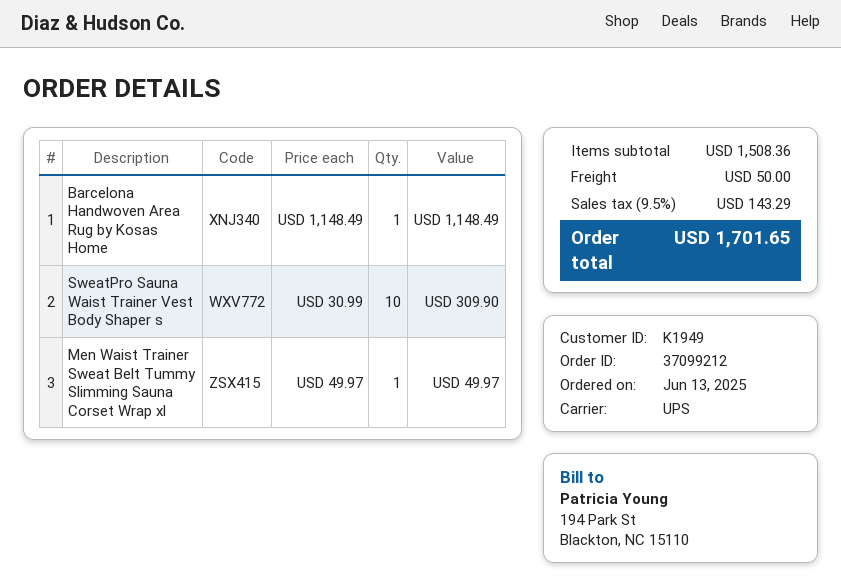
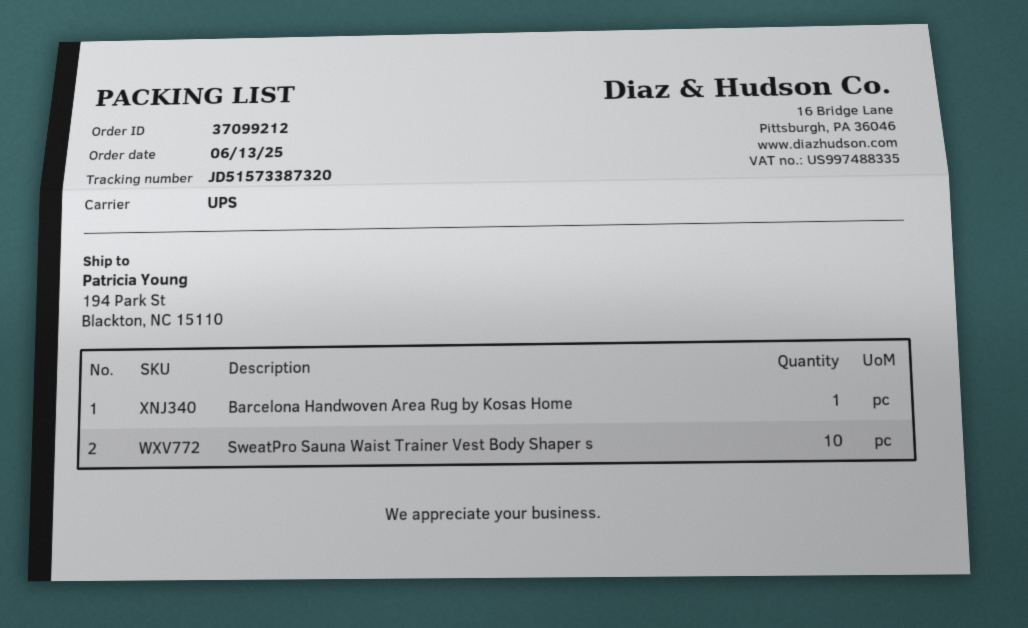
Men Waist Trainer Sweat Belt Tummy Slimming Sauna Corset Wrap xl: 1 -> none

